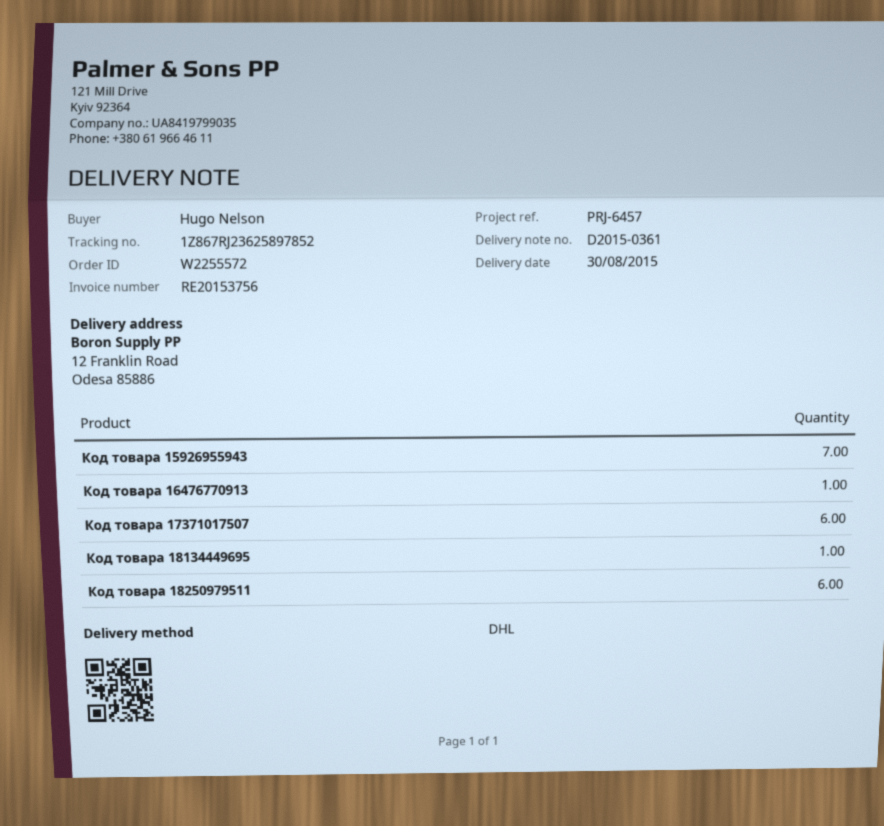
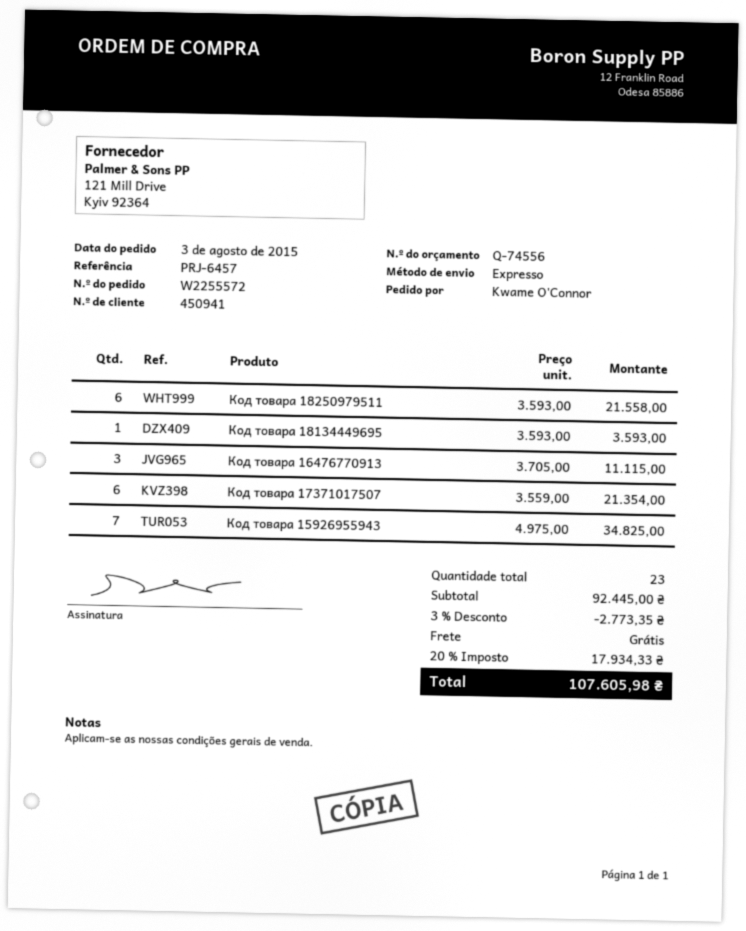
ordered by: Hugo Nelson -> Kwame O'Connor
shipping method: DHL -> express
Код товара 16476770913: 1 -> 3

